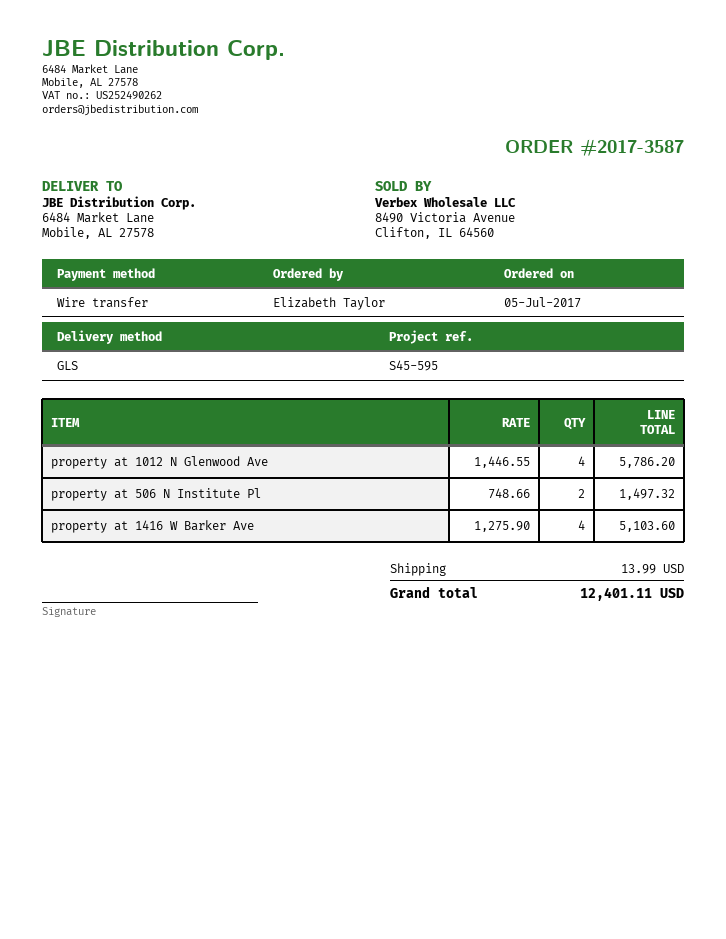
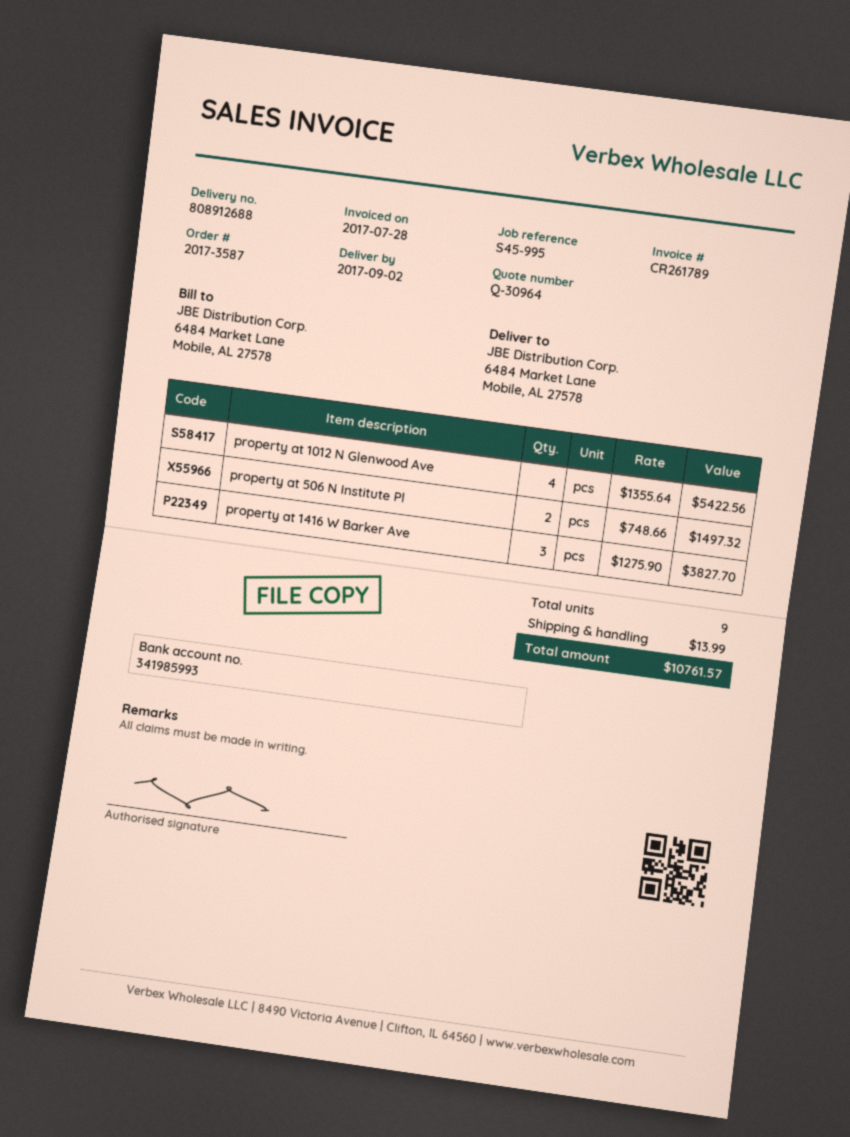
reference: S45-595 -> S45-995
property at 1012 N Glenwood Ave: 4 x 1446.55 = 5786.20 -> 4 x 1355.64 = 5422.56
property at 1416 W Barker Ave: 4 x 1275.90 = 5103.60 -> 3 x 1275.90 = 3827.70
total: 12401.11 -> 10761.57

